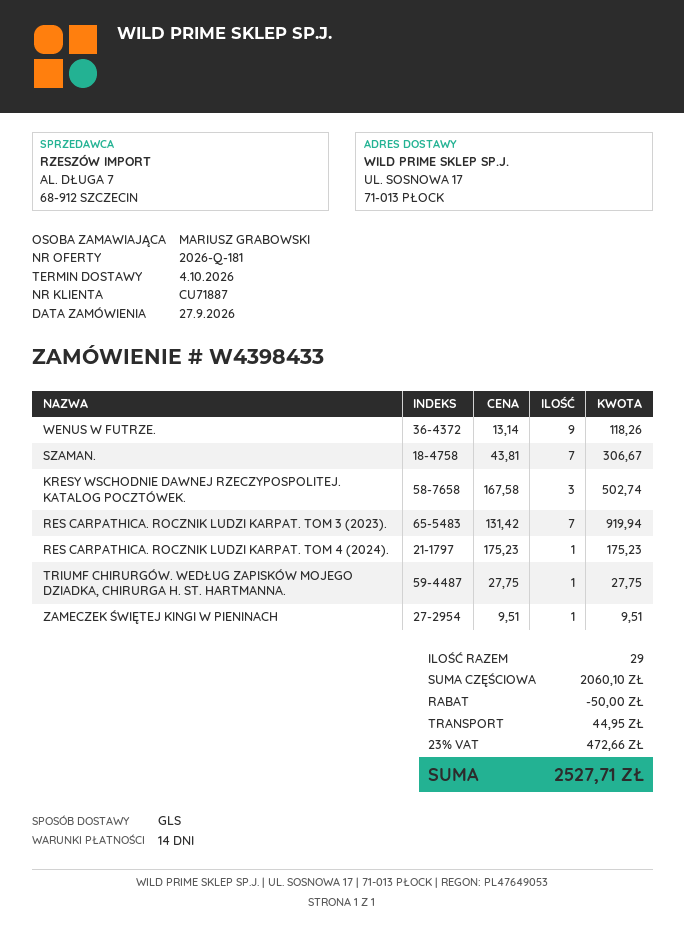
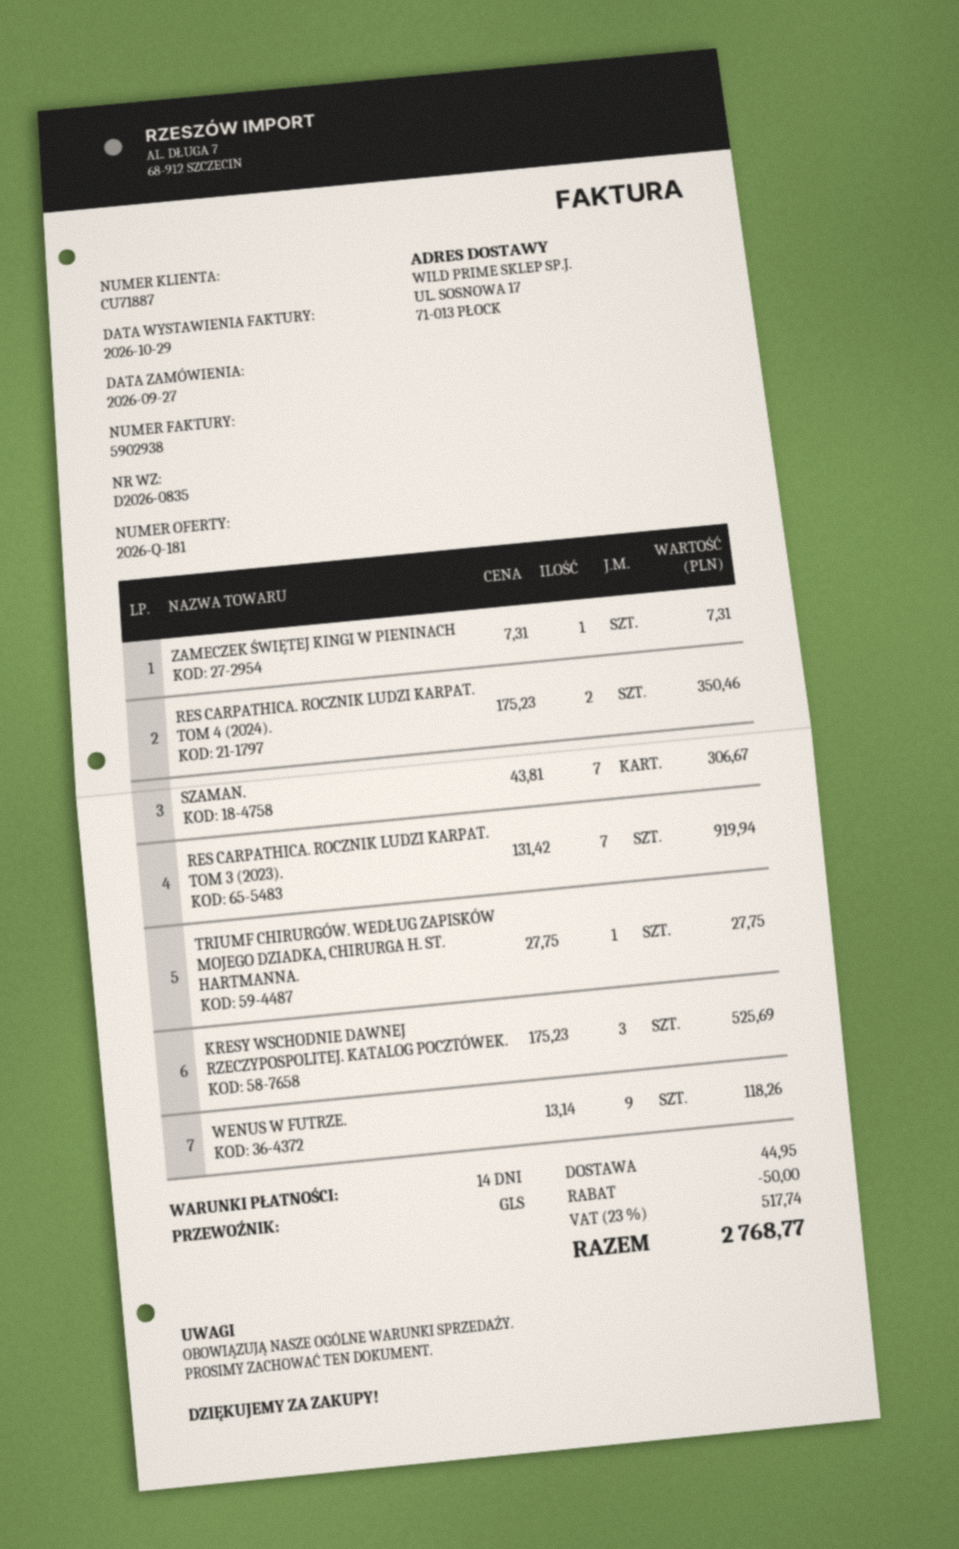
KRESY WSCHODNIE DAWNEJ RZECZYPOSPOLITEJ. KATALOG POCZTÓWEK.: 3 x 167.58 = 502.74 -> 3 x 175.23 = 525.69
RES CARPATHICA. ROCZNIK LUDZI KARPAT. TOM 4 (2024).: 1 x 175.23 = 175.23 -> 2 x 175.23 = 350.46
ZAMECZEK ŚWIĘTEJ KINGI W PIENINACH: 1 x 9.51 = 9.51 -> 1 x 7.31 = 7.31
tax: 23% = 472.66 -> 23% = 517.74
total: 2527.71 -> 2768.77

